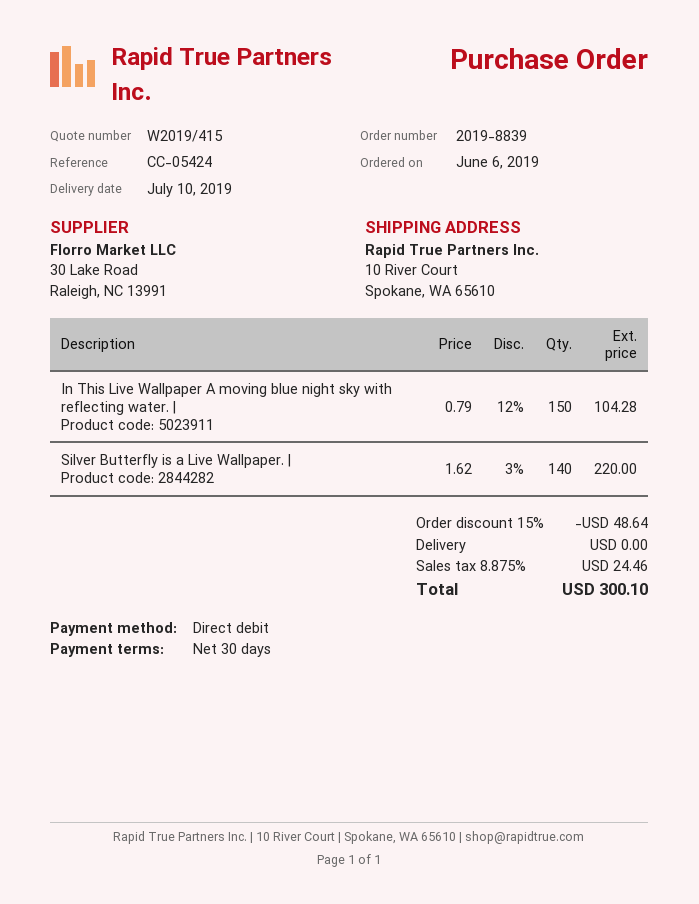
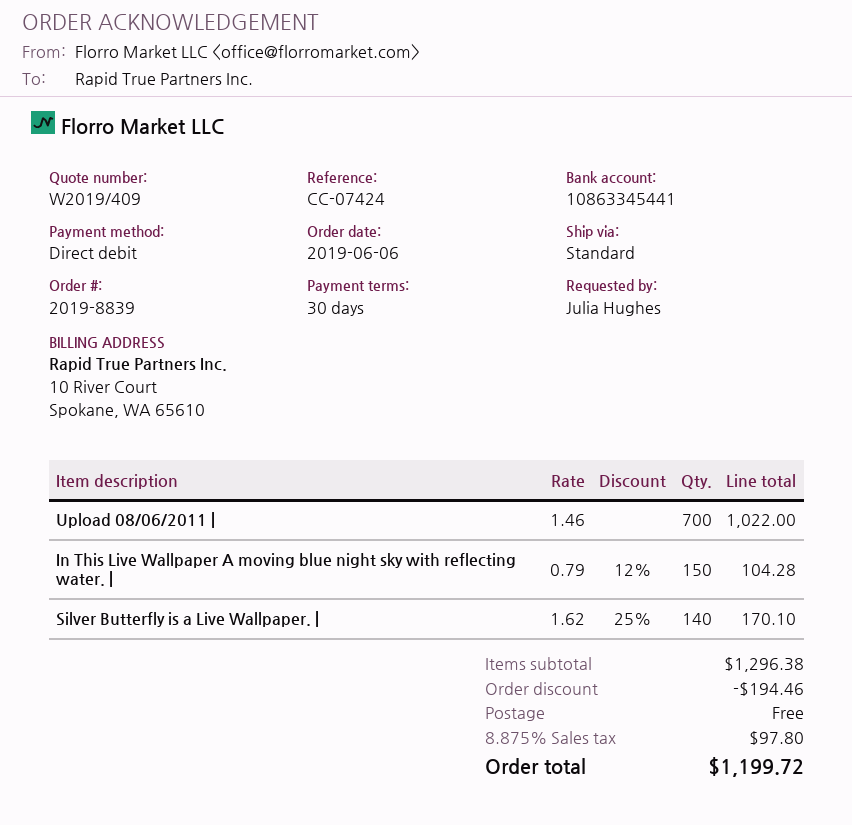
quote number: W2019/415 -> W2019/409
reference: CC-05424 -> CC-07424
Silver Butterfly is a Live Wallpaper. |: 140 x 1.62 - 3% = 220.00 -> 140 x 1.62 - 25% = 170.10
Upload 08/06/2011 |: none -> 700 x 1.46 = 1022.00
discount: 48.64 -> 194.46
tax: 8.875% = 24.46 -> 8.875% = 97.80
total: 300.10 -> 1199.72

